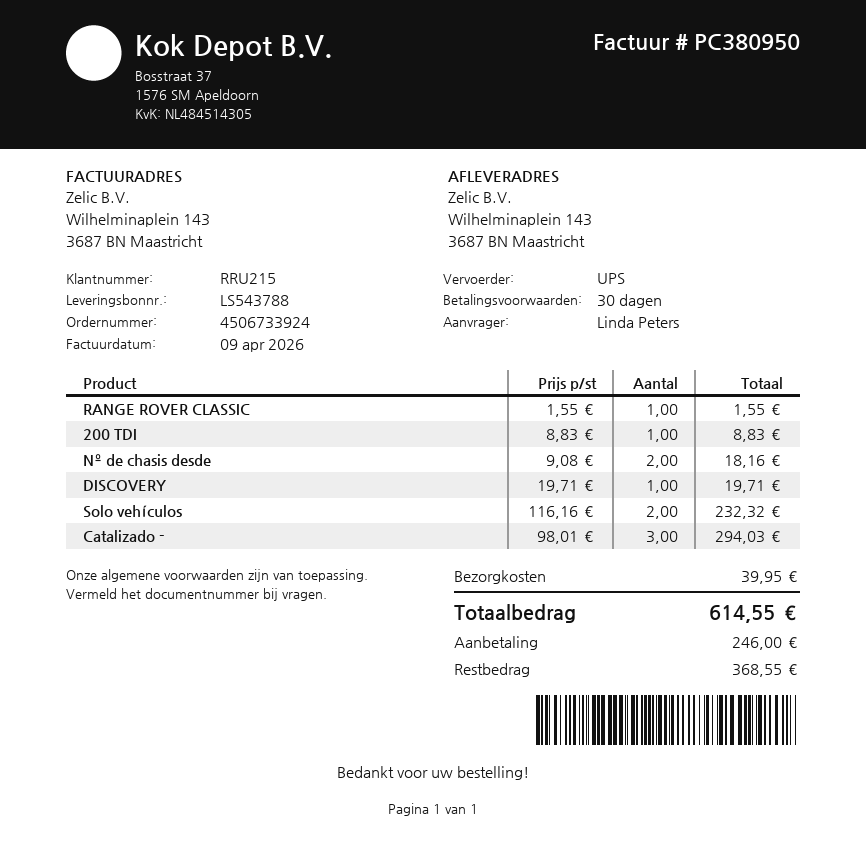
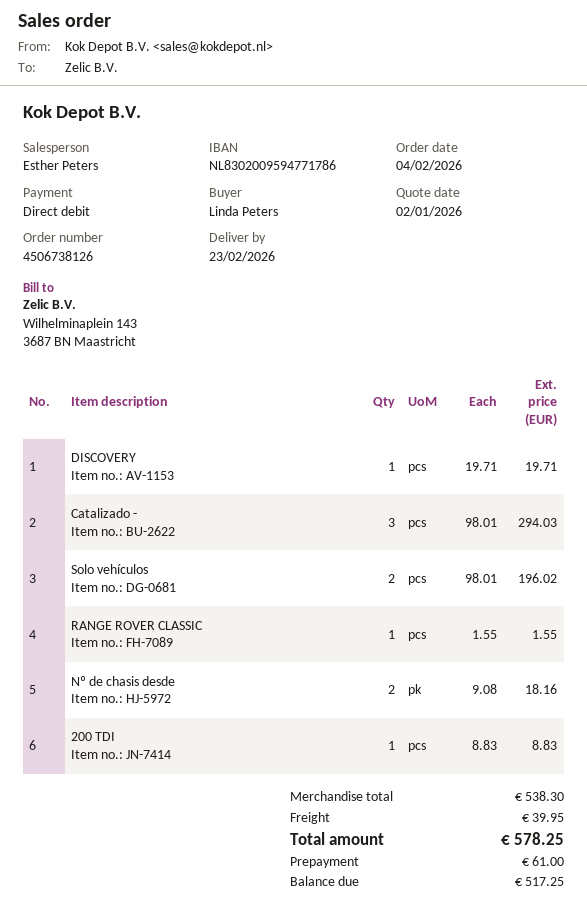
order number: 4506733924 -> 4506738126
Solo vehículos: 2 x 116.16 = 232.32 -> 2 x 98.01 = 196.02
total: 614.55 -> 578.25
deposit: 246.00 -> 61.00
balance: 368.55 -> 517.25

